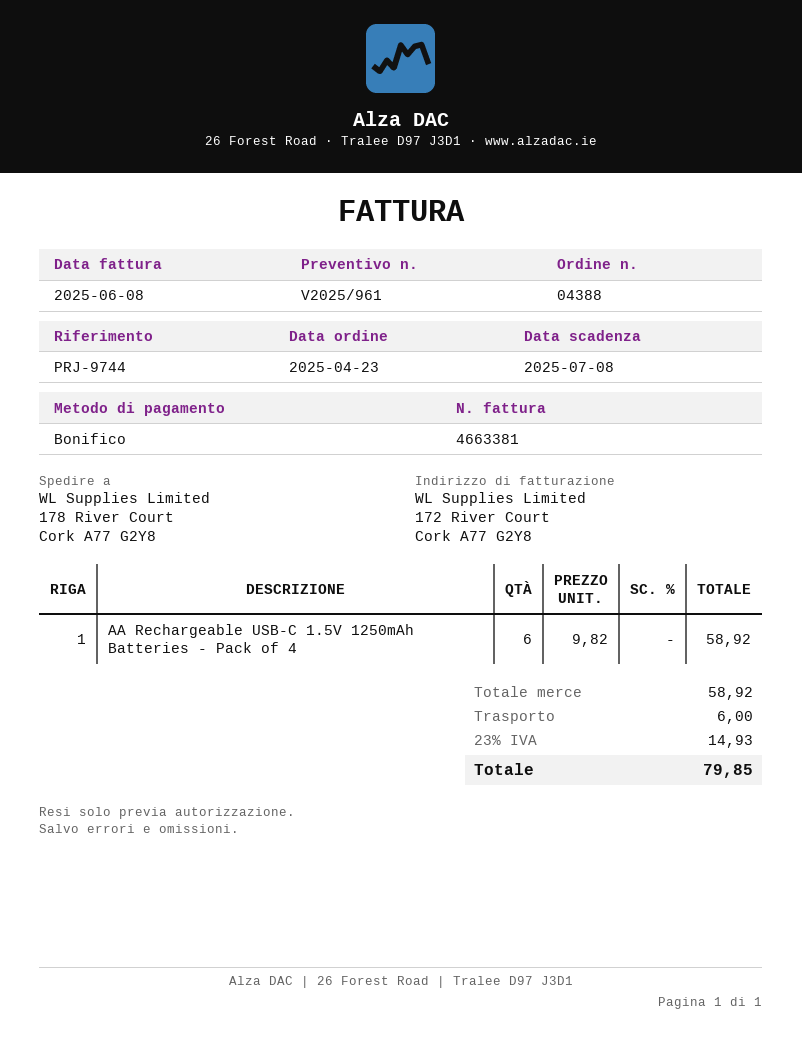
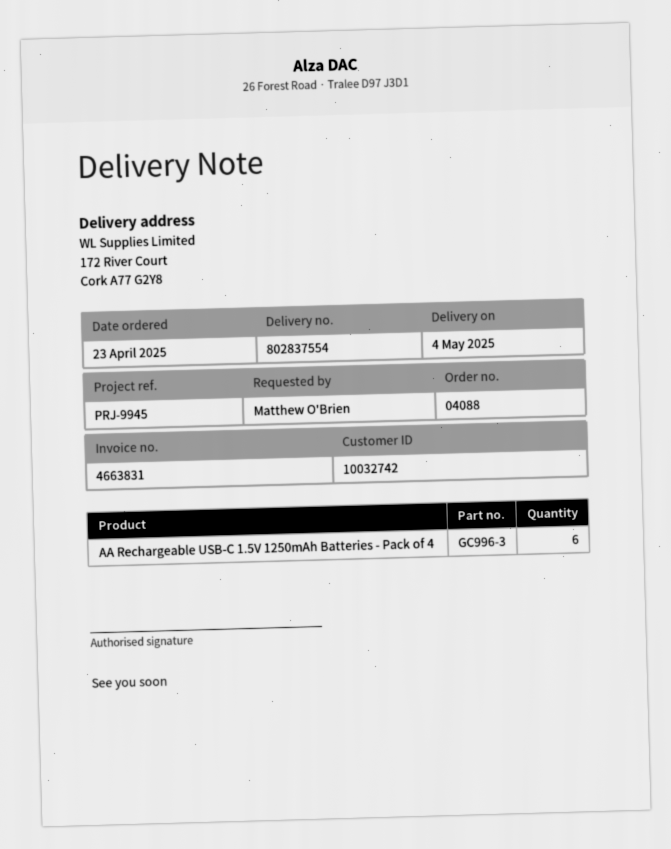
order number: 04388 -> 04088
invoice number: 4663381 -> 4663831
reference: PRJ-9744 -> PRJ-9945
ship to: 178 River Court, Cork A77 G2Y8 -> 172 River Court, Cork A77 G2Y8

